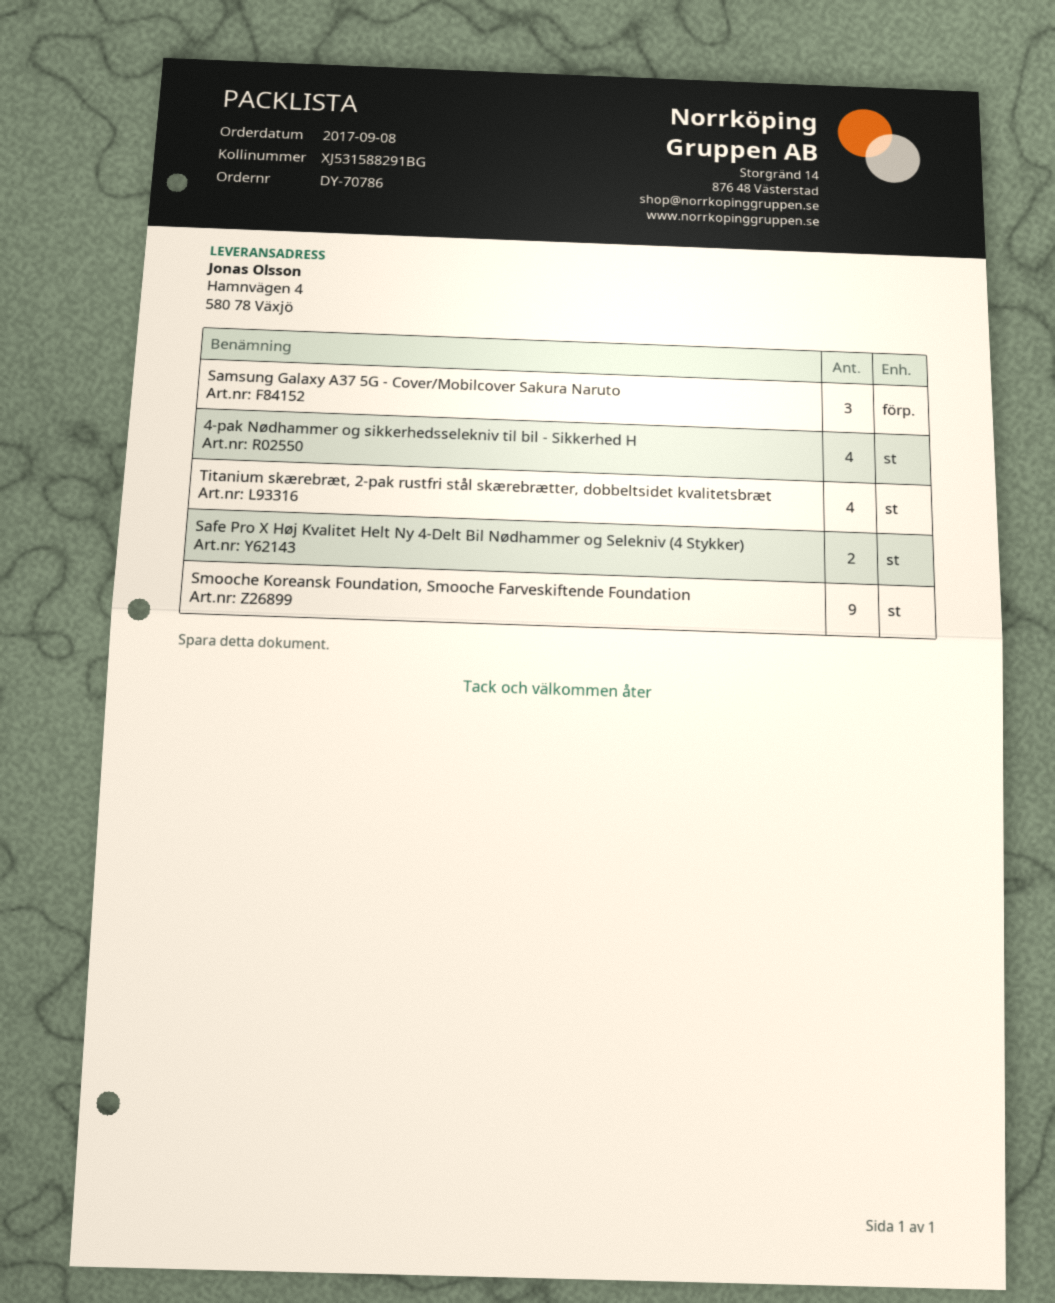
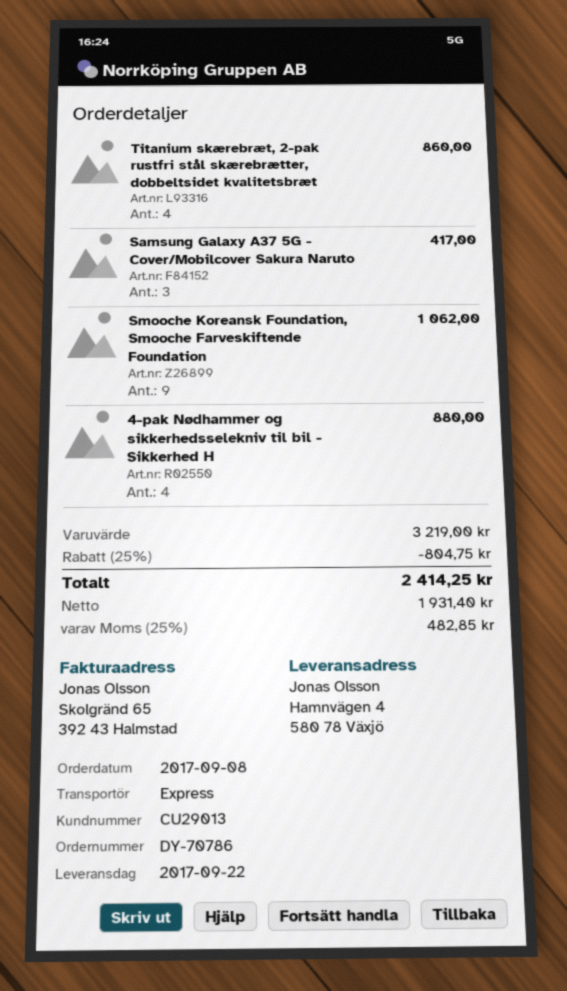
Safe Pro X Høj Kvalitet Helt Ny 4-Delt Bil Nødhammer og Selekniv (4 Stykker): 2 -> none

